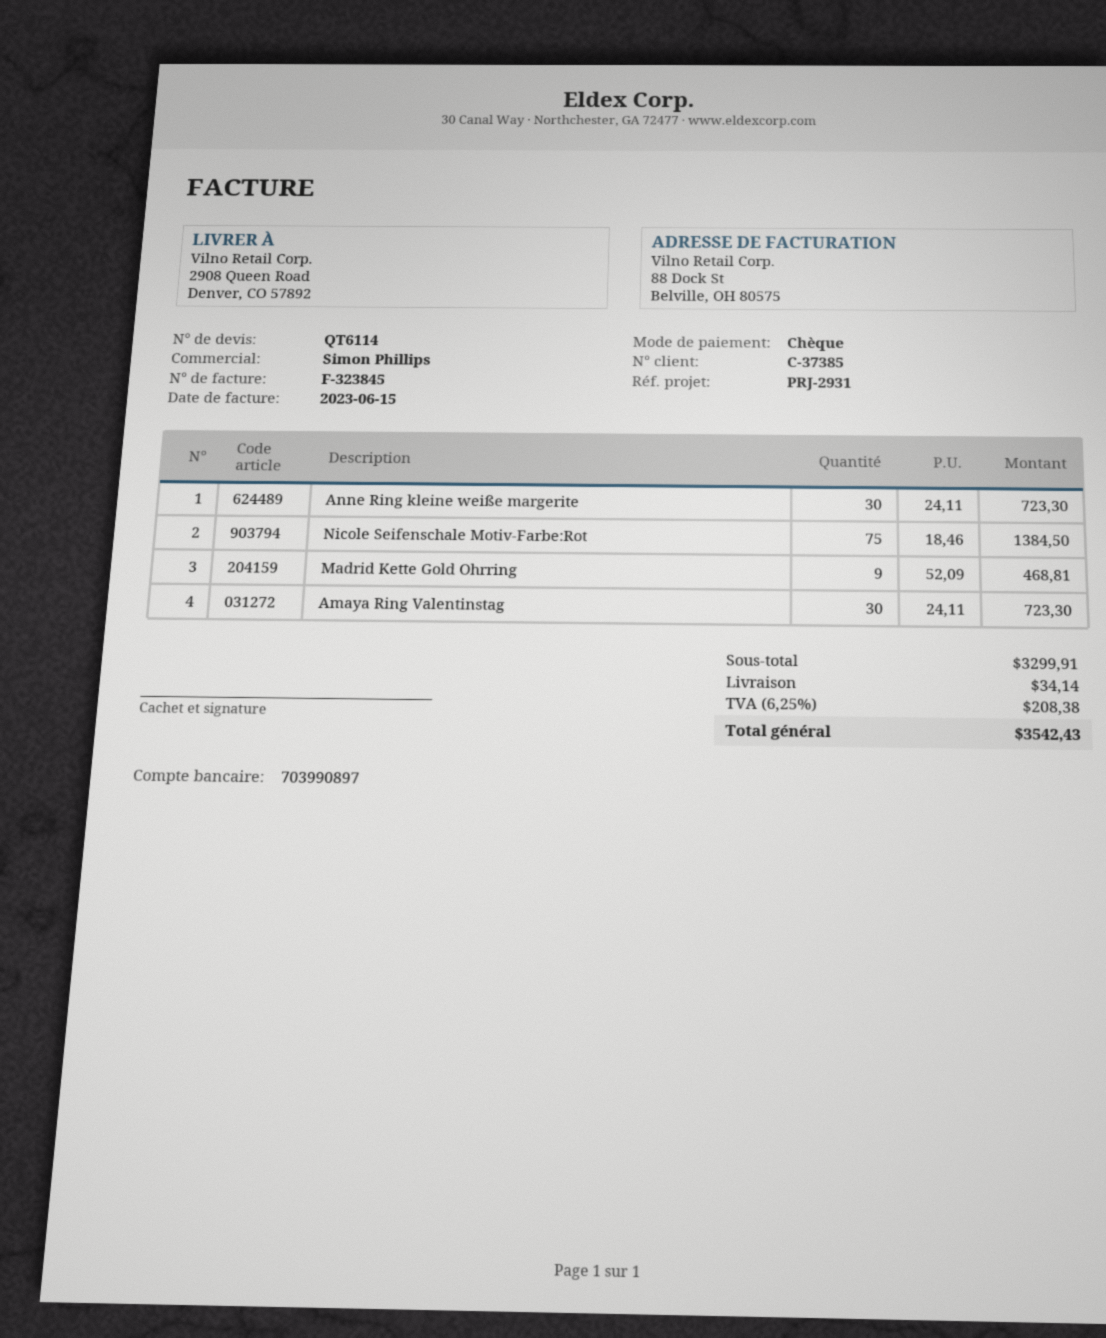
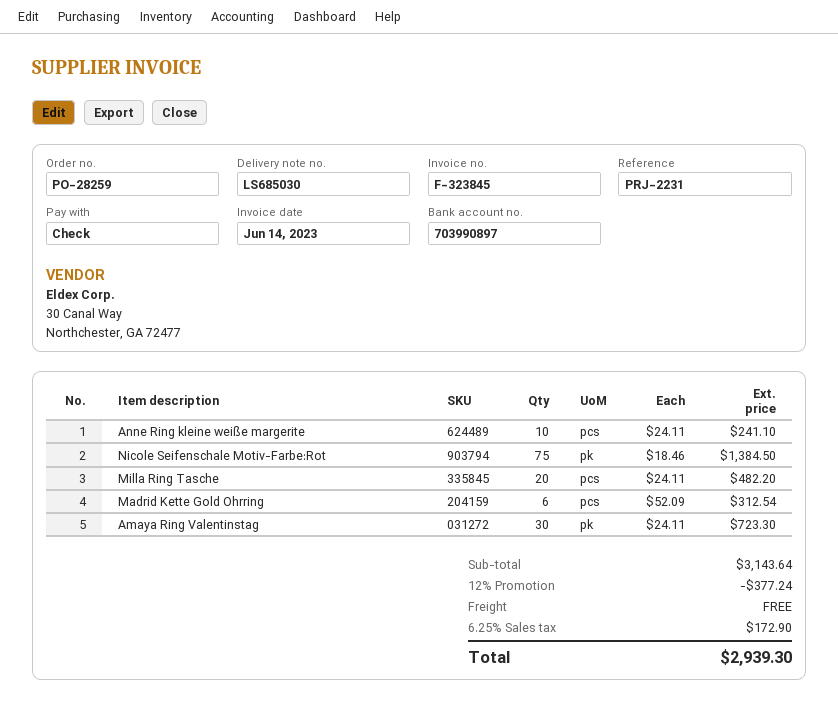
invoice date: 2023-06-15 -> 2023-06-14
reference: PRJ-2931 -> PRJ-2231
Anne Ring kleine weiße margerite: 30 x 24.11 = 723.30 -> 10 x 24.11 = 241.10
Madrid Kette Gold Ohrring: 9 x 52.09 = 468.81 -> 6 x 52.09 = 312.54
Milla Ring Tasche: none -> 20 x 24.11 = 482.20
subtotal: 3299.91 -> 3143.64
discount: none -> 12% = 377.24
shipping: 34.14 -> 0.00
tax: 6.25% = 208.38 -> 6.25% = 172.90
total: 3542.43 -> 2939.30

